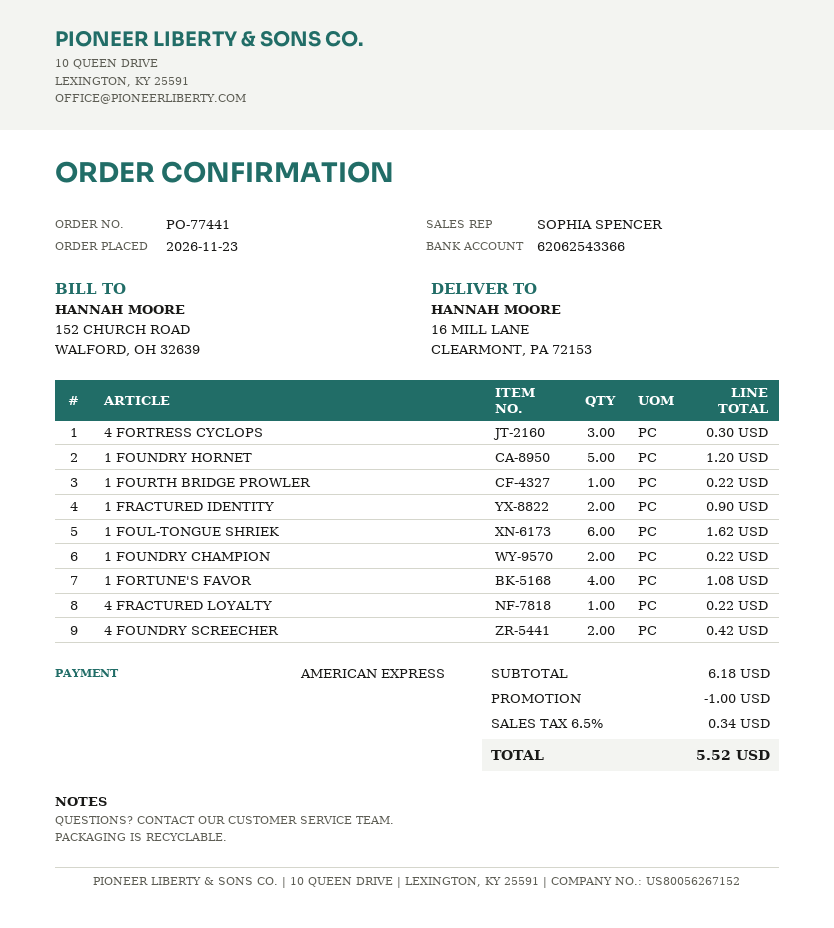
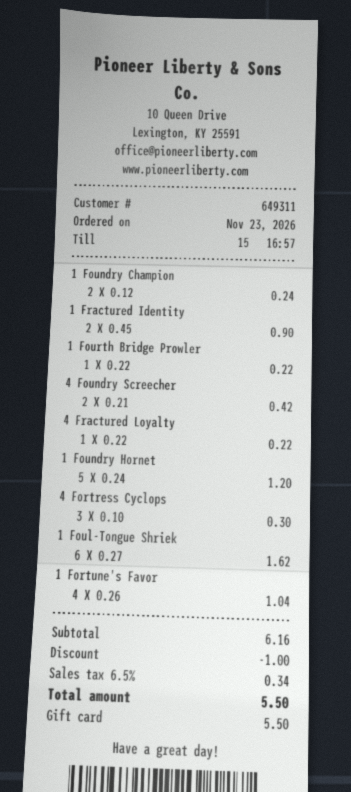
payment method: American Express -> gift card
1 FOUNDRY CHAMPION: 2 for 0.22 -> 2 for 0.24
1 FORTUNE'S FAVOR: 4 for 1.08 -> 4 for 1.04
subtotal: 6.18 -> 6.16
total: 5.52 -> 5.50

